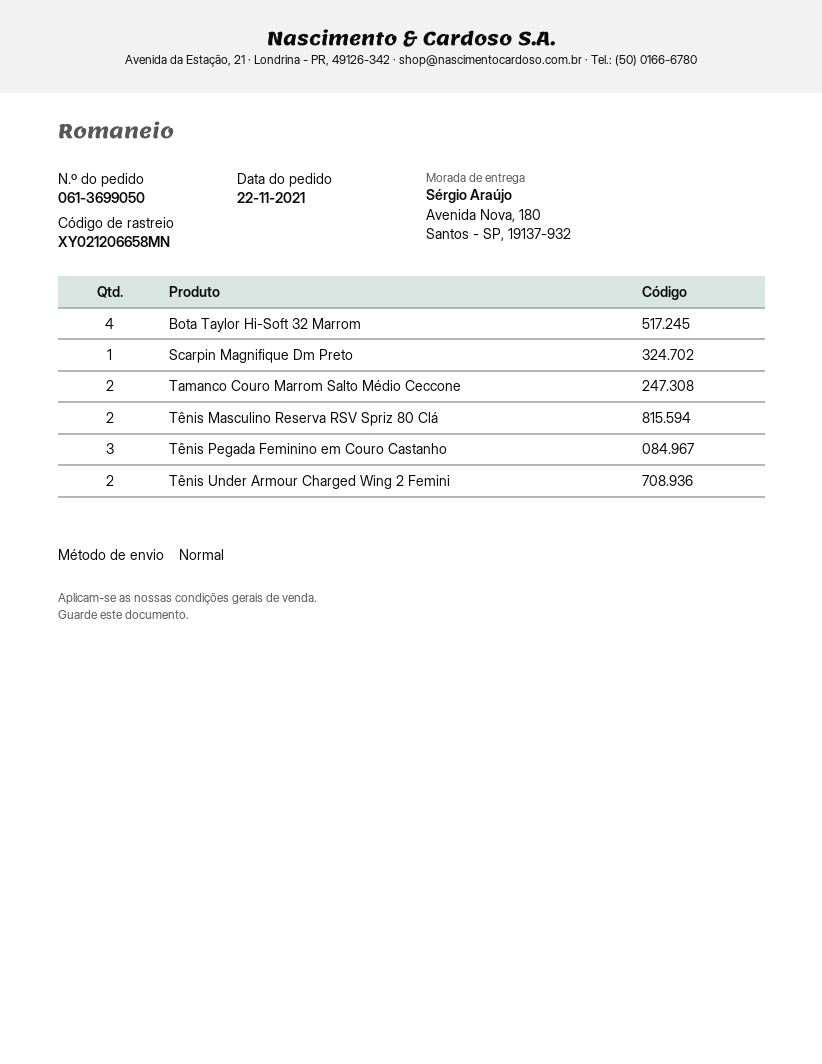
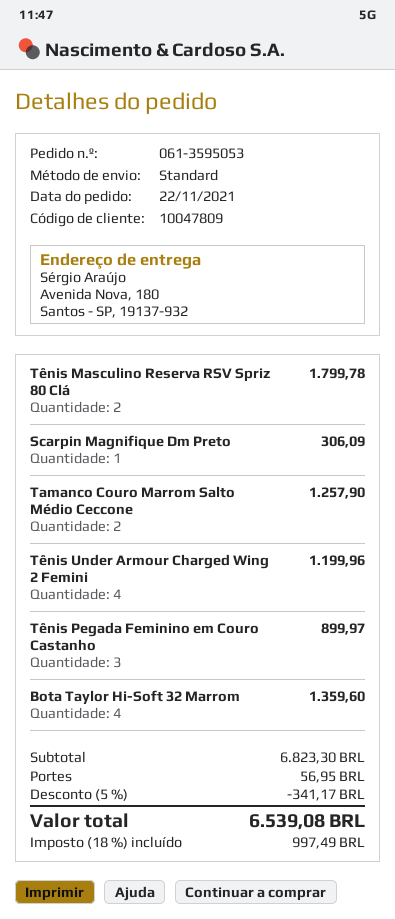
order number: 061-3699050 -> 061-3595053
Tênis Under Armour Charged Wing 2 Femini: 2 -> 4

